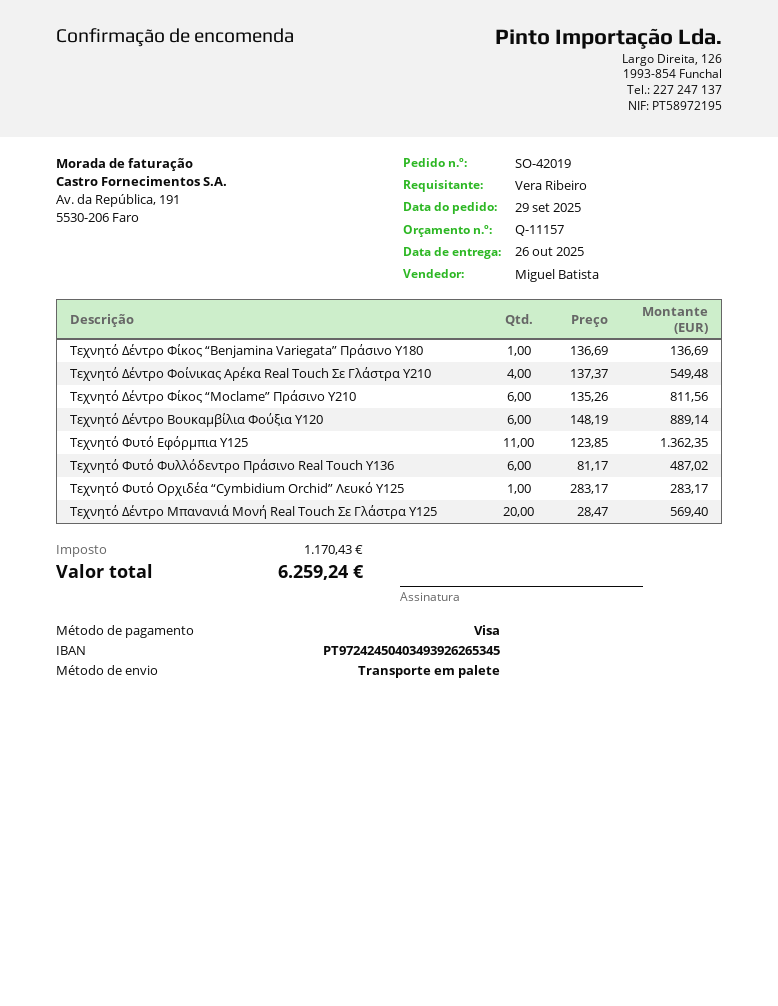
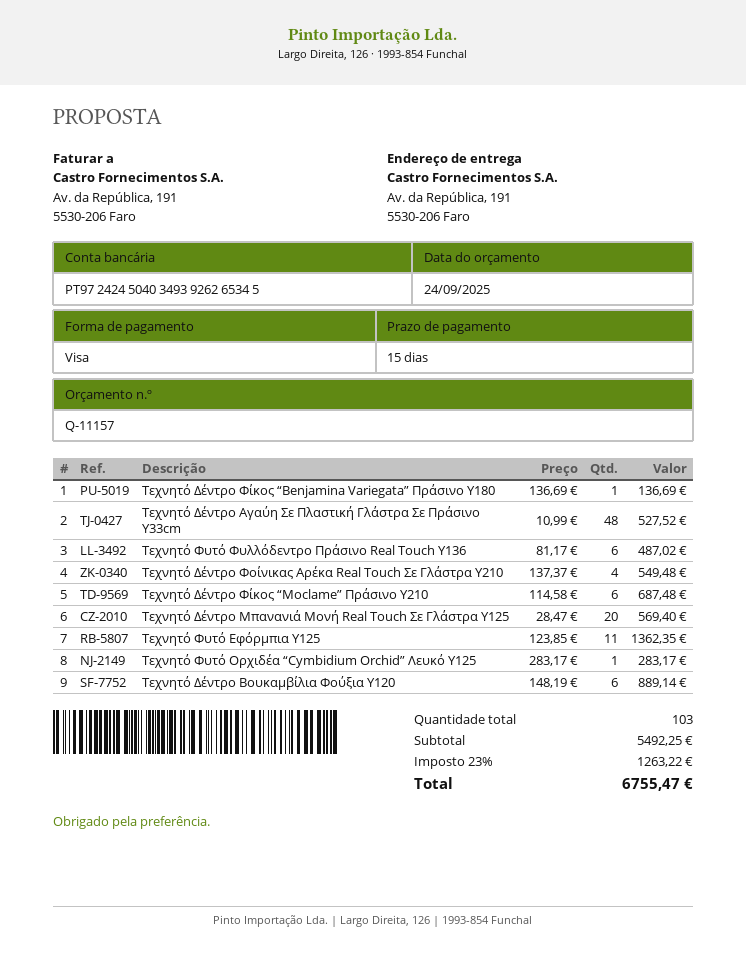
Τεχνητό Δέντρο Φίκος “Moclame” Πράσινο Υ210: 6 x 135.26 = 811.56 -> 6 x 114.58 = 687.48
Τεχνητό Δέντρο Αγαύη Σε Πλαστική Γλάστρα Σε Πράσινο Y33cm: none -> 48 x 10.99 = 527.52
tax: 1170.43 -> 1263.22
total: 6259.24 -> 6755.47

